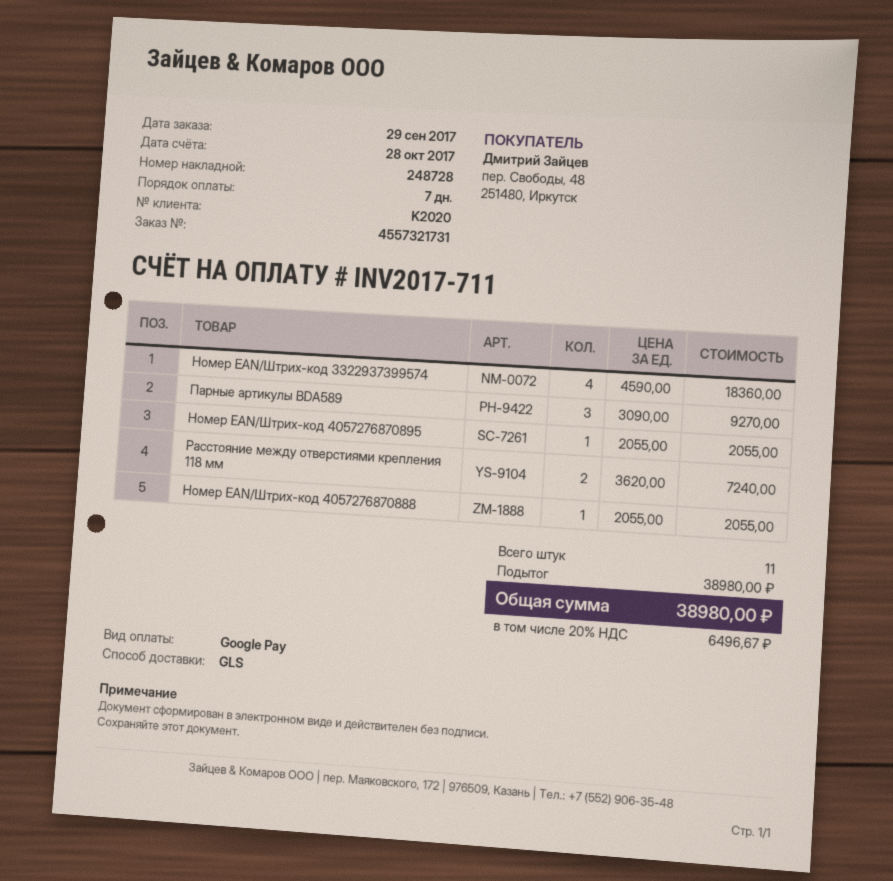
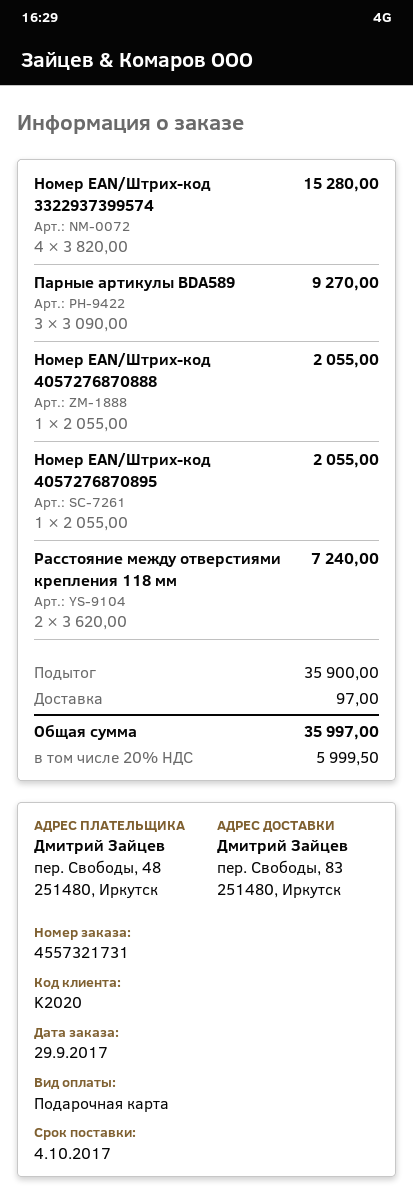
payment method: Google Pay -> gift card
Номер EAN/Штрих-код 3322937399574: 4 x 4590.00 = 18360.00 -> 4 x 3820.00 = 15280.00
subtotal: 38980.00 -> 35900.00
shipping: none -> 97.00
tax: 20% = 6496.67 -> 20% = 5999.50
total: 38980.00 -> 35997.00

